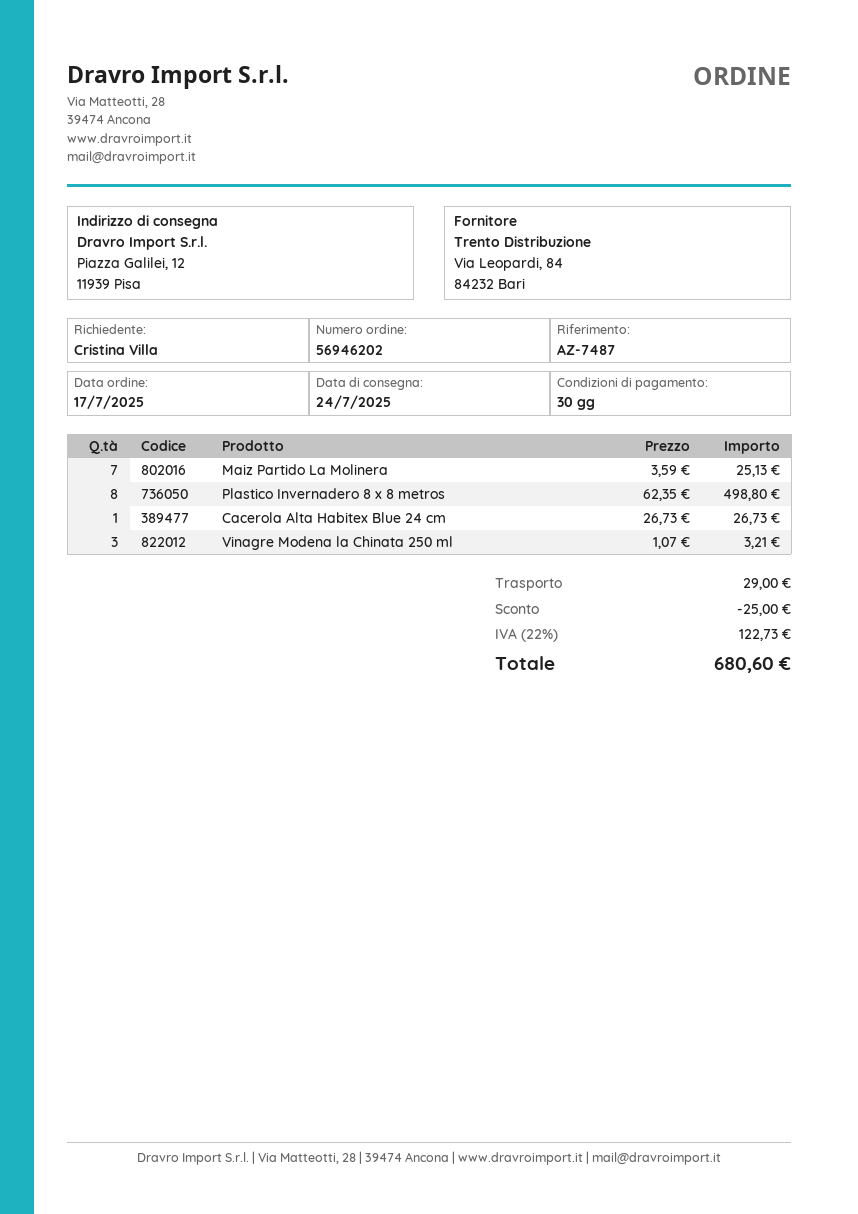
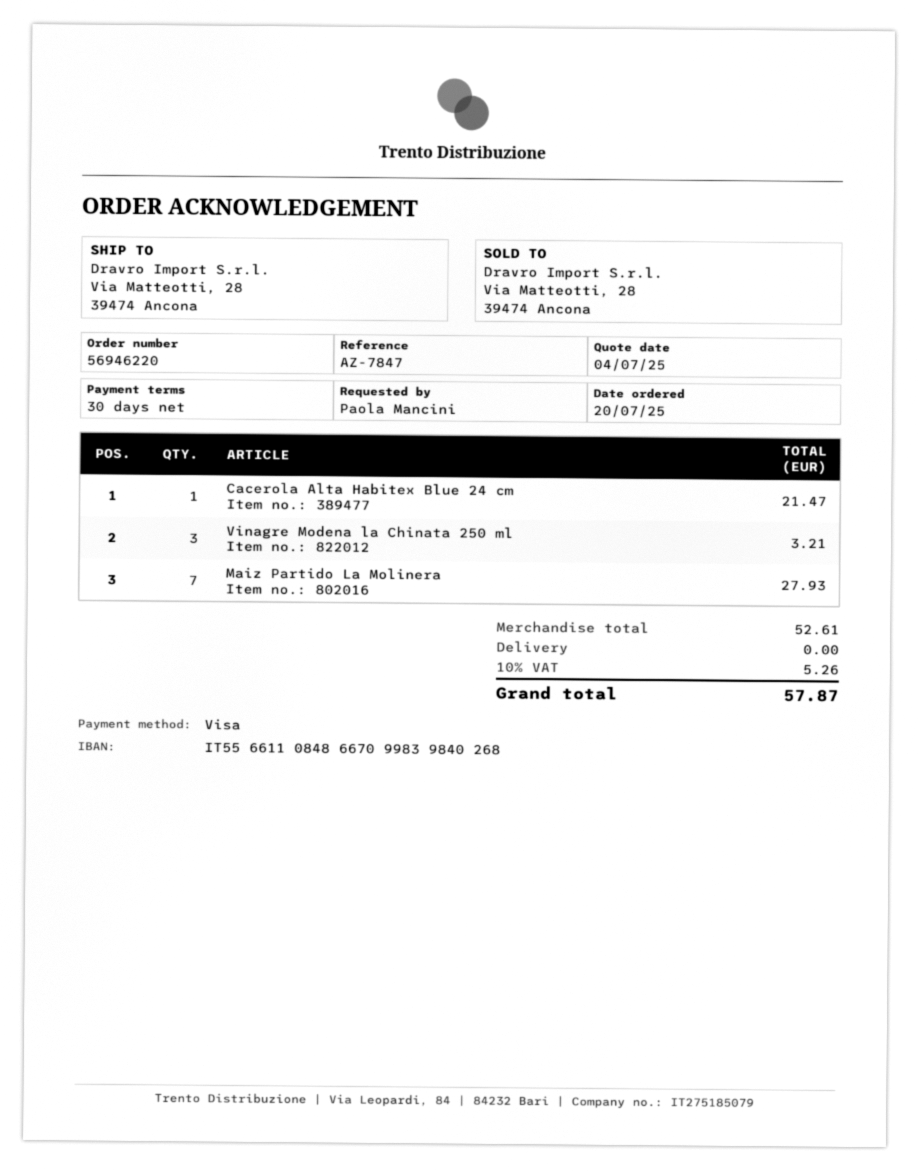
order number: 56946202 -> 56946220
order date: 2025-07-17 -> 2025-07-20
reference: AZ-7487 -> AZ-7847
ordered by: Cristina Villa -> Paola Mancini
ship to: Piazza Galilei, 12, 11939 Pisa -> Via Matteotti, 28, 39474 Ancona
Maiz Partido La Molinera: 7 for 25.13 -> 7 for 27.93
Plastico Invernadero 8 x 8 metros: 8 for 498.80 -> none
Cacerola Alta Habitex Blue 24 cm: 1 for 26.73 -> 1 for 21.47
discount: 25.00 -> none
shipping: 29.00 -> 0.00
tax: 22% = 122.73 -> 10% = 5.26
total: 680.60 -> 57.87

